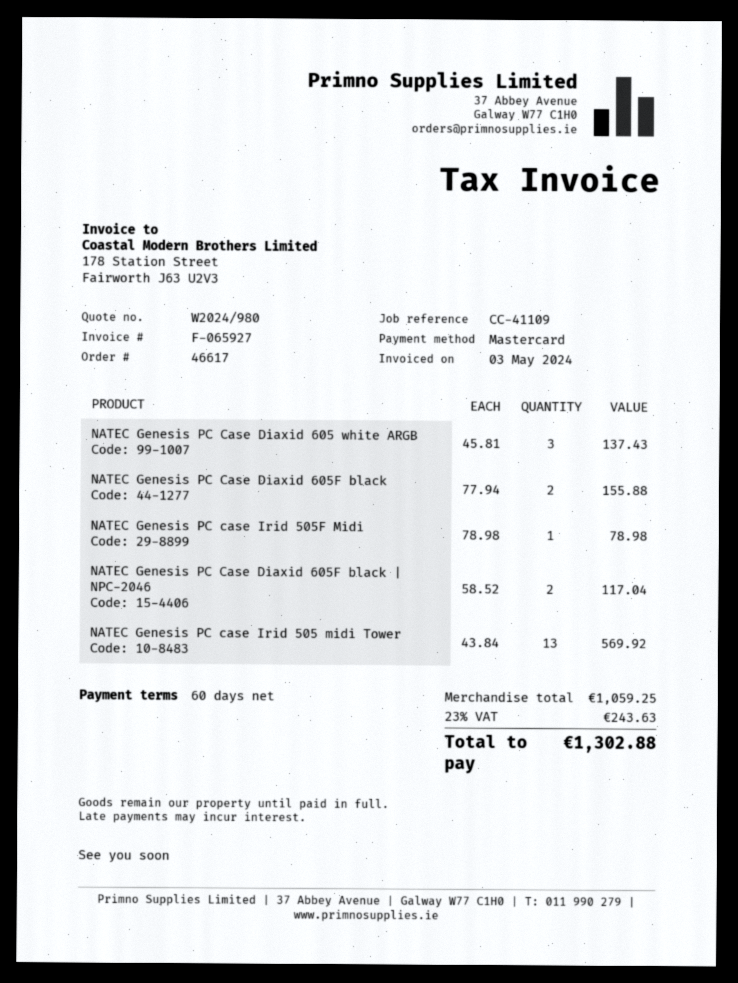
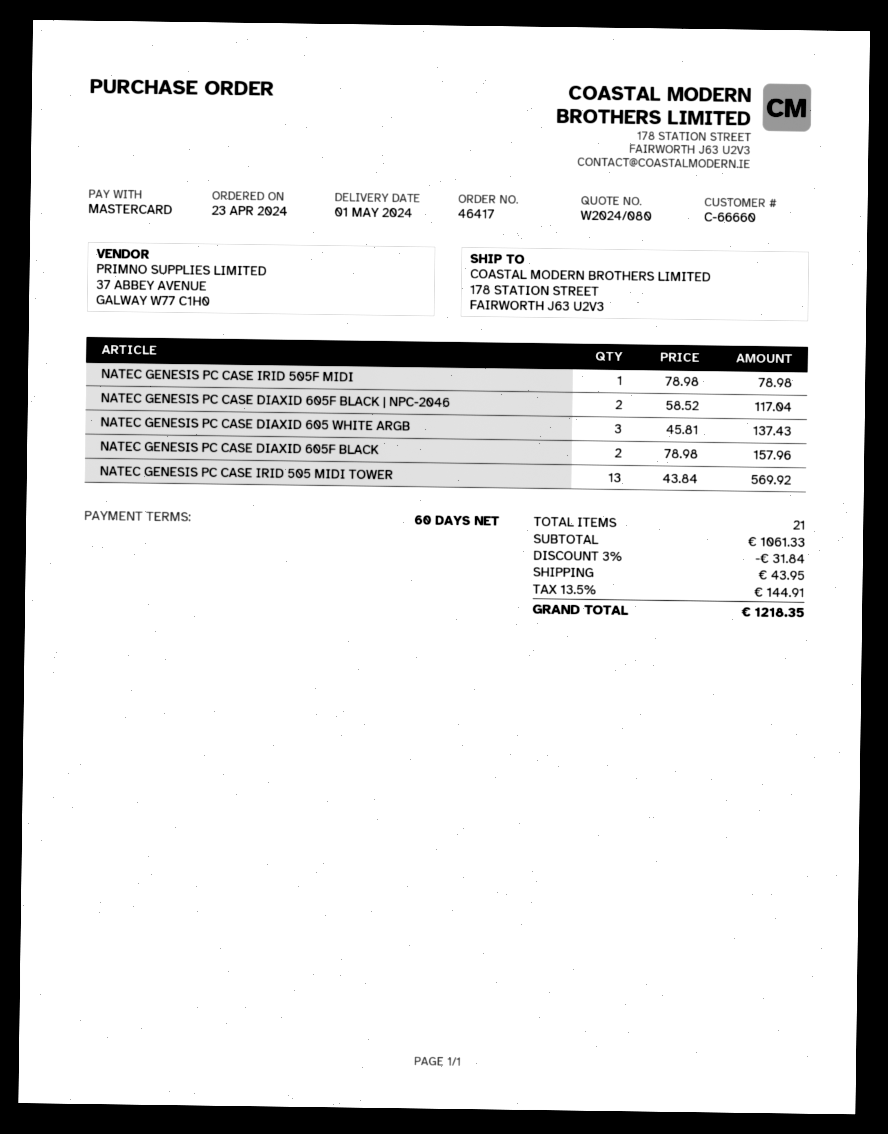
quote number: W2024/980 -> W2024/080
order number: 46617 -> 46417
NATEC Genesis PC Case Diaxid 605F black: 2 x 77.94 = 155.88 -> 2 x 78.98 = 157.96
subtotal: 1059.25 -> 1061.33
discount: none -> 3% = 31.84
shipping: none -> 43.95
tax: 23% = 243.63 -> 13.5% = 144.91
total: 1302.88 -> 1218.35

